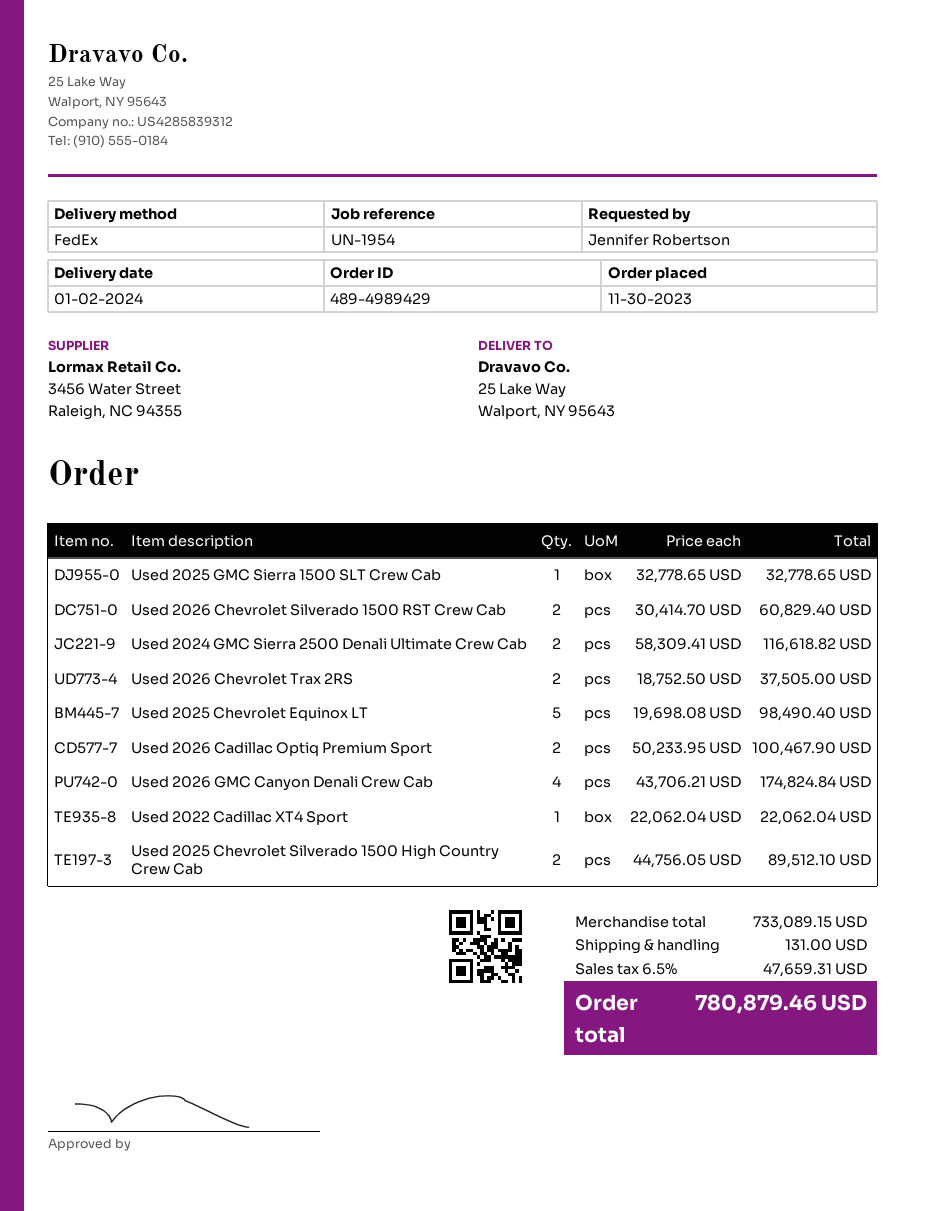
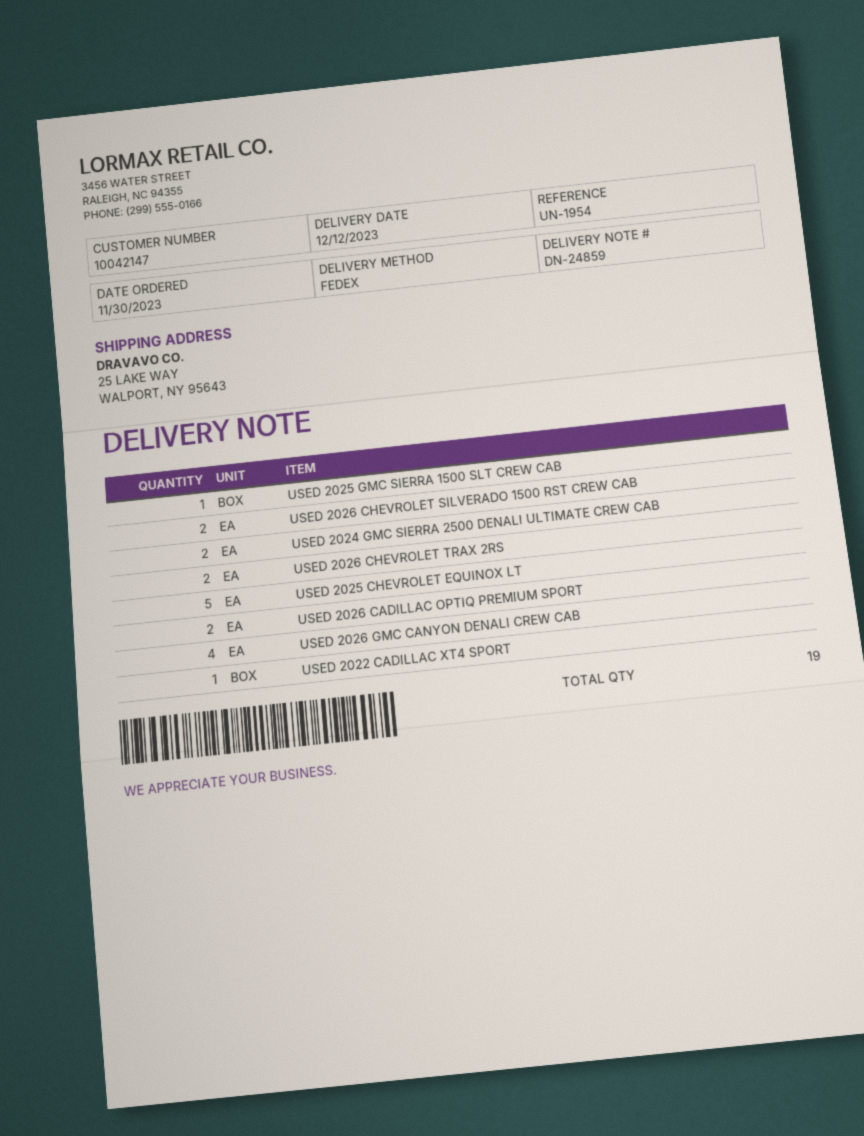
delivery date: 2024-01-02 -> 2023-12-12
Used 2025 Chevrolet Silverado 1500 High Country Crew Cab: 2 -> none

